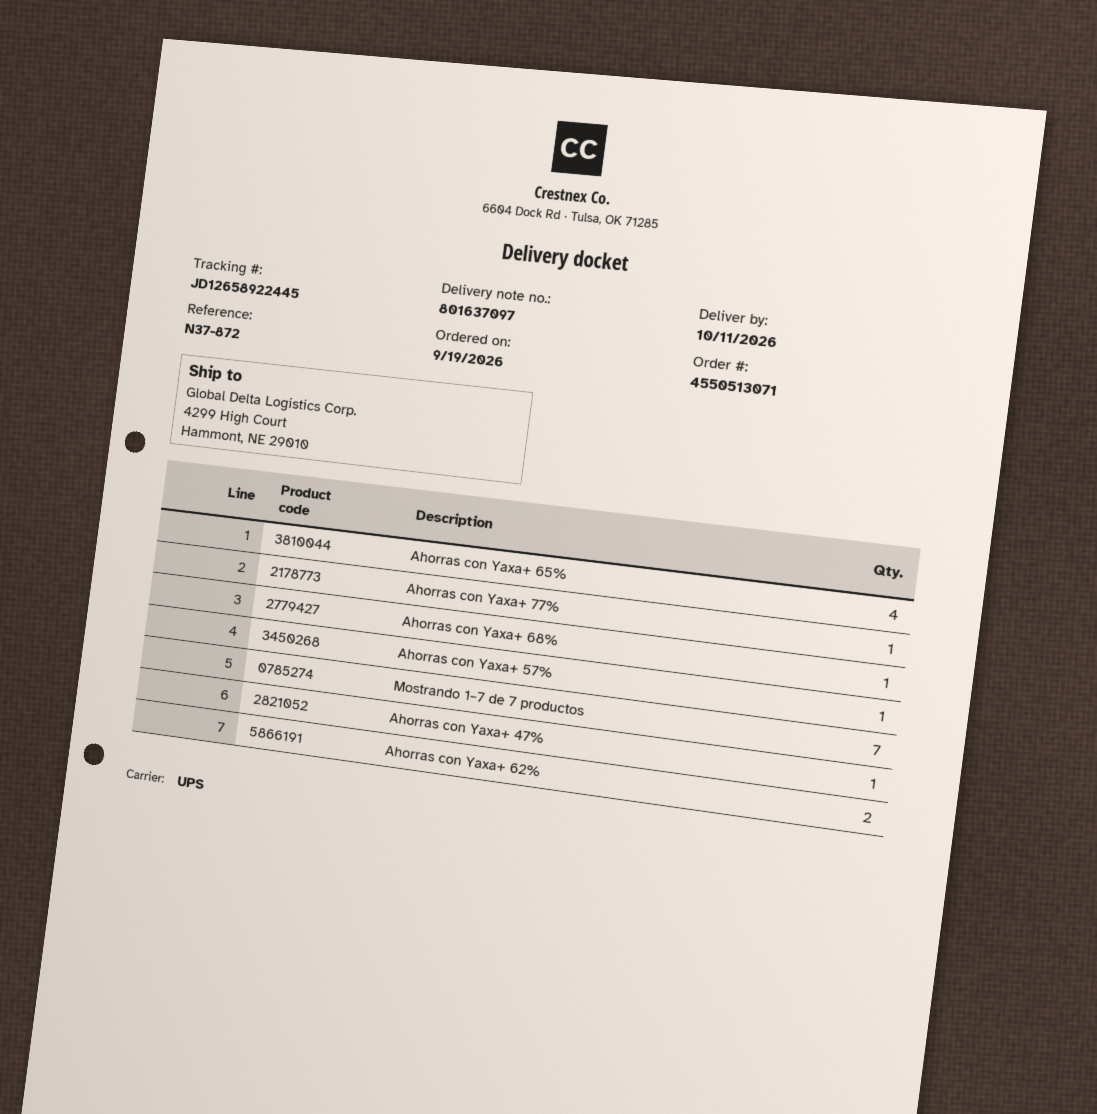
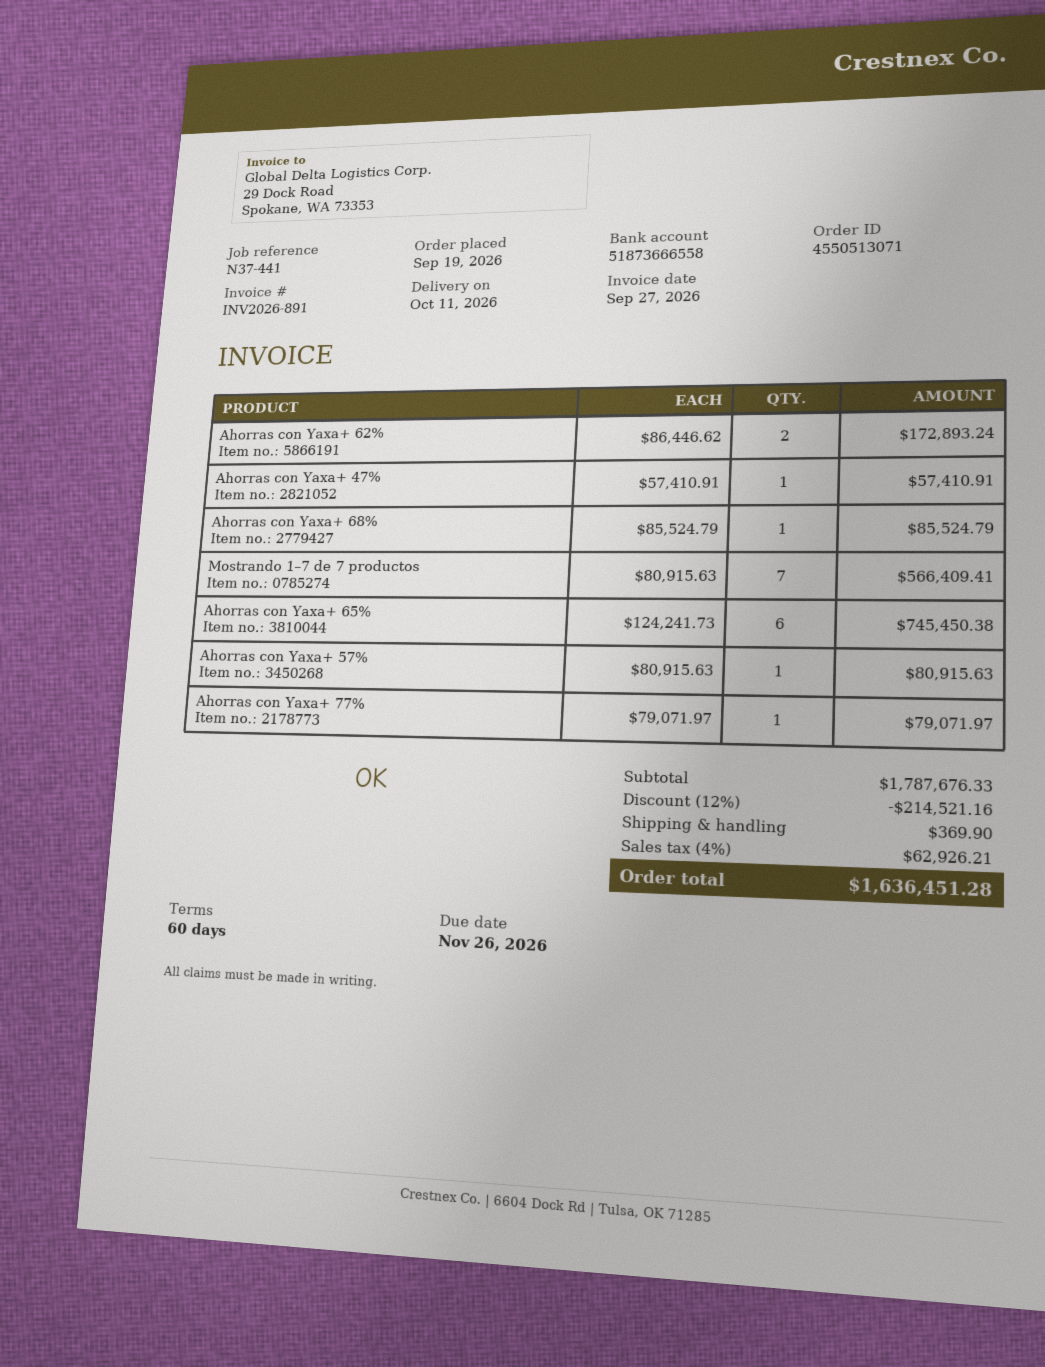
reference: N37-872 -> N37-441
Ahorras con Yaxa+ 65%: 4 -> 6

